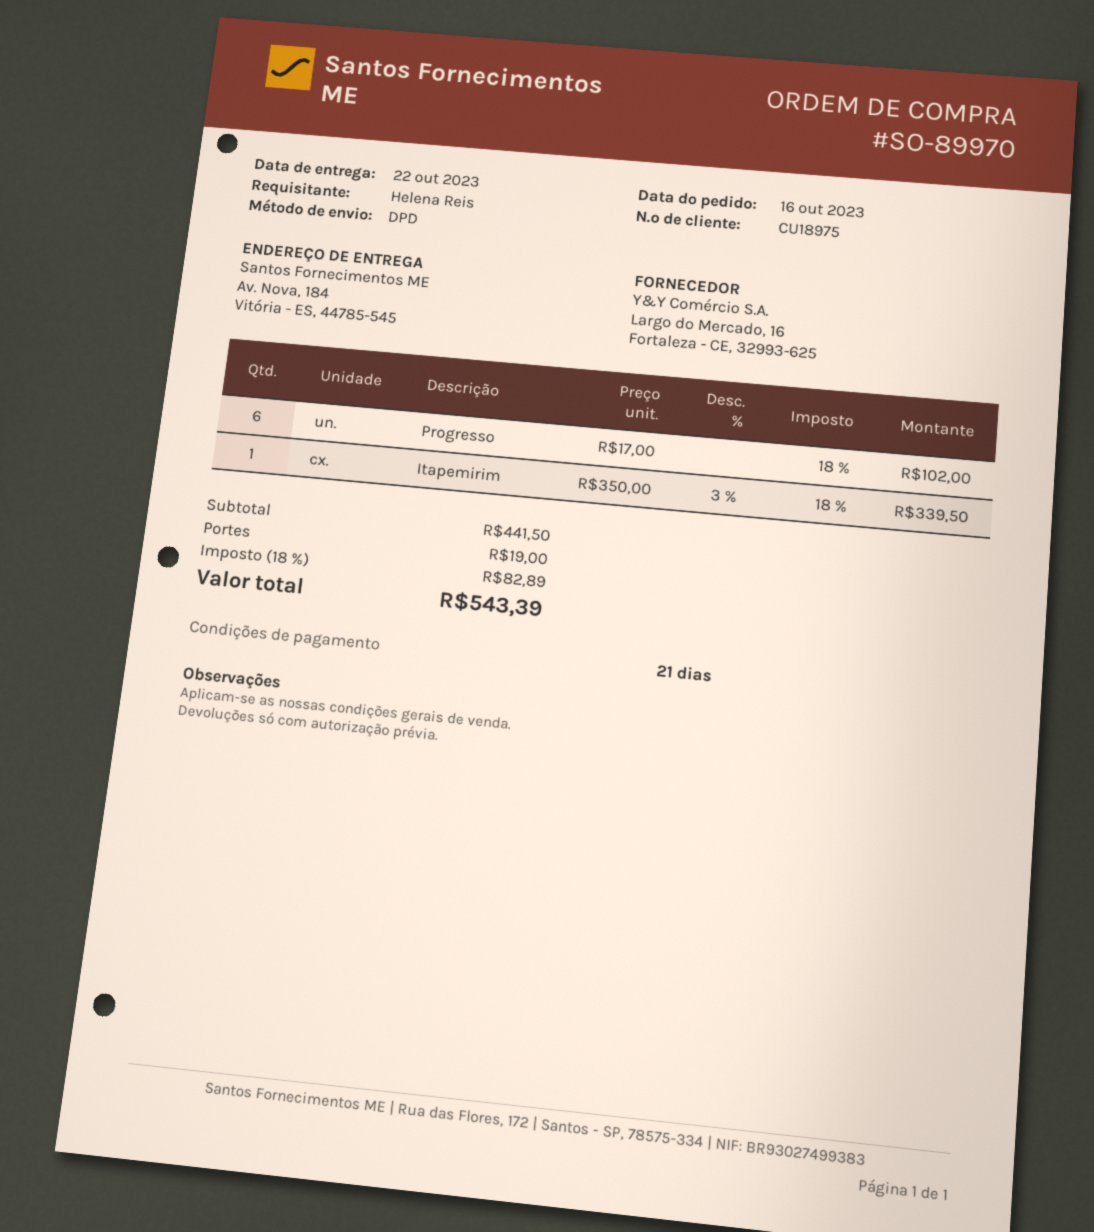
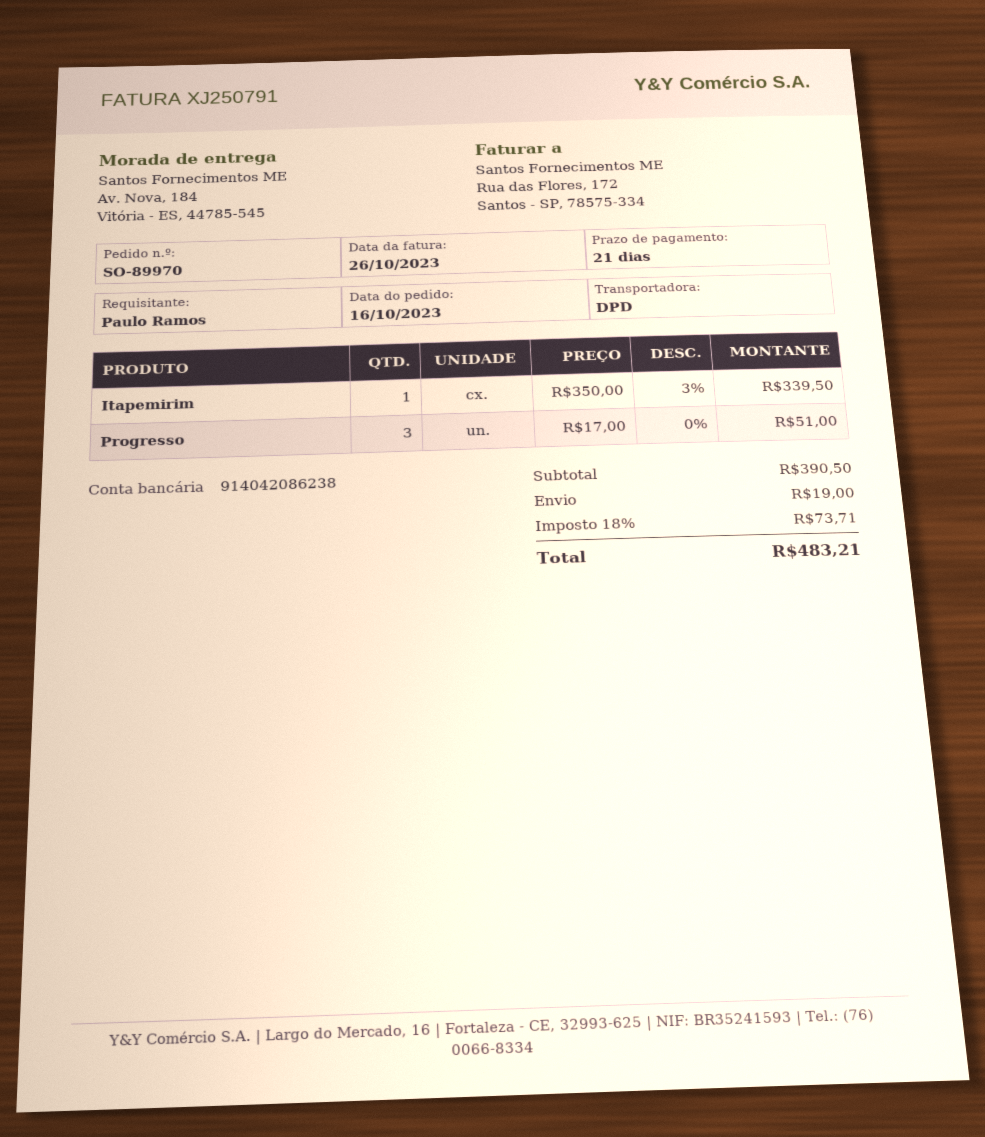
ordered by: Helena Reis -> Paulo Ramos
Progresso: 6 x 17.00 = 102.00 -> 3 x 17.00 = 51.00
subtotal: 441.50 -> 390.50
tax: 18% = 82.89 -> 18% = 73.71
total: 543.39 -> 483.21

